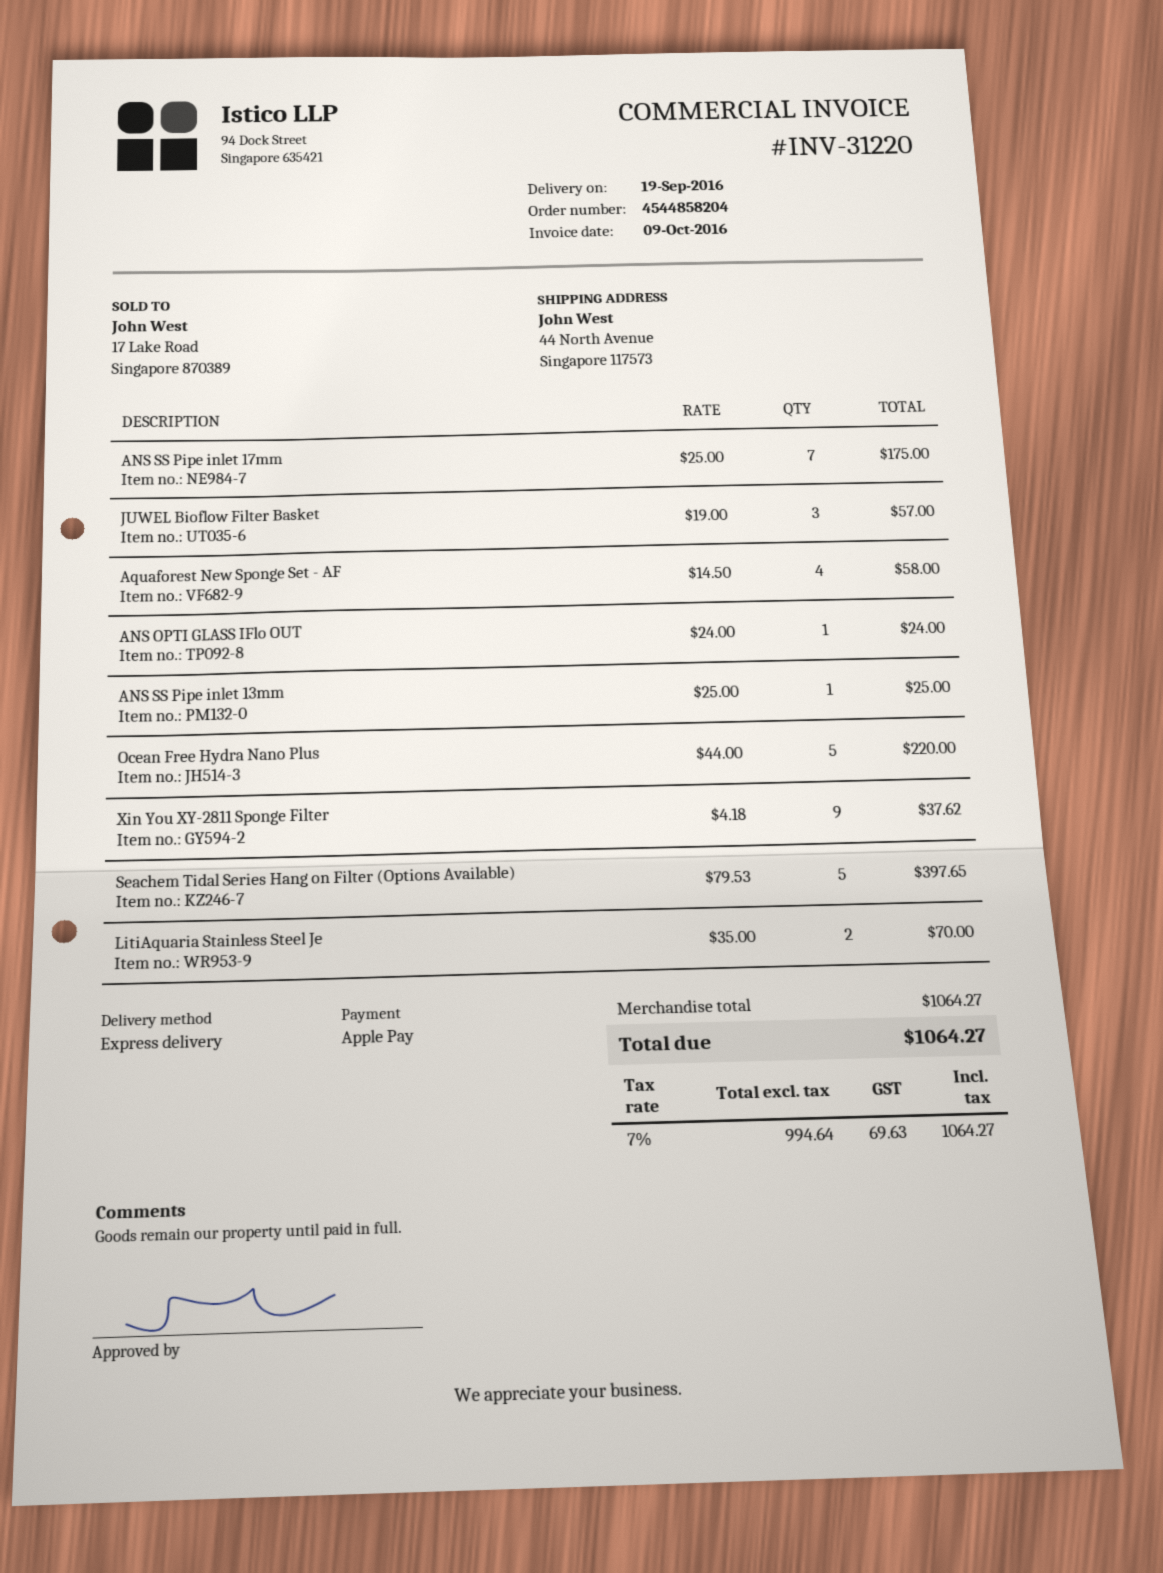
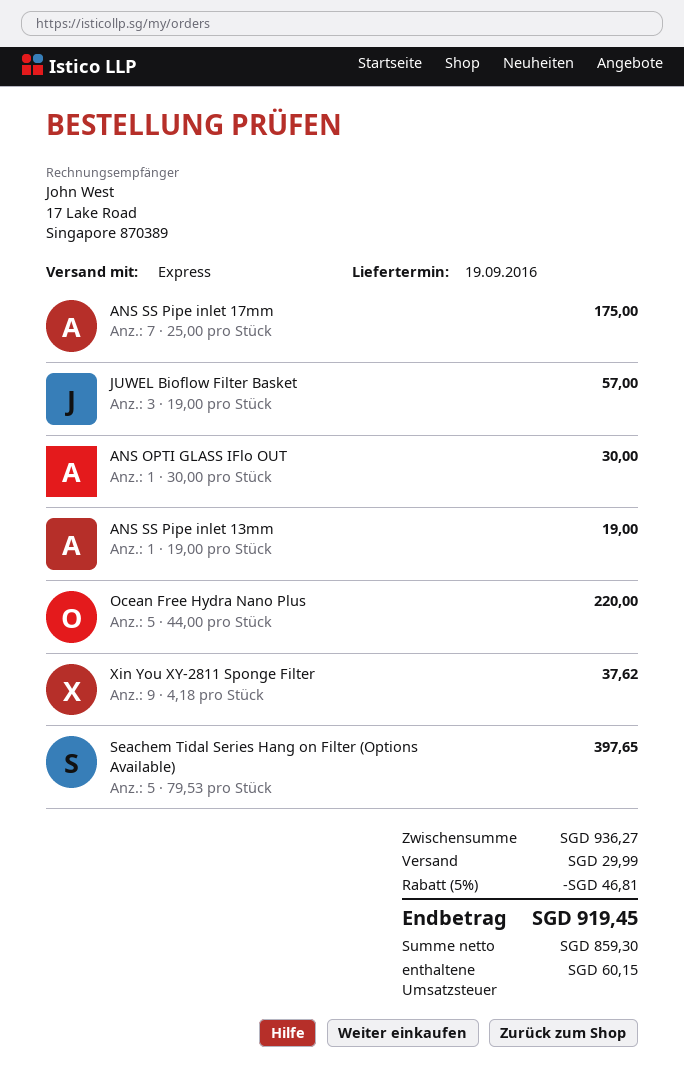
Aquaforest New Sponge Set - AF: 4 x 14.50 = 58.00 -> none
ANS OPTI GLASS IFlo OUT: 1 x 24.00 = 24.00 -> 1 x 30.00 = 30.00
ANS SS Pipe inlet 13mm: 1 x 25.00 = 25.00 -> 1 x 19.00 = 19.00
LitiAquaria Stainless Steel Je: 2 x 35.00 = 70.00 -> none
subtotal: 1064.27 -> 936.27
discount: none -> 5% = 46.81
shipping: none -> 29.99
net: 994.64 -> 859.30
tax: 69.63 -> 60.15
total: 1064.27 -> 919.45

